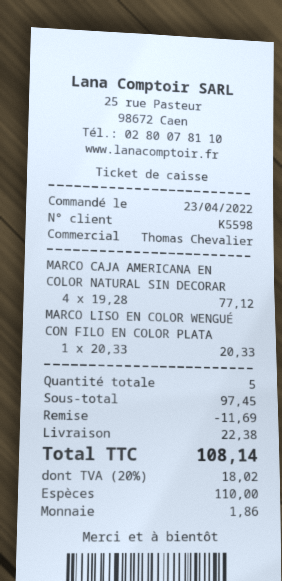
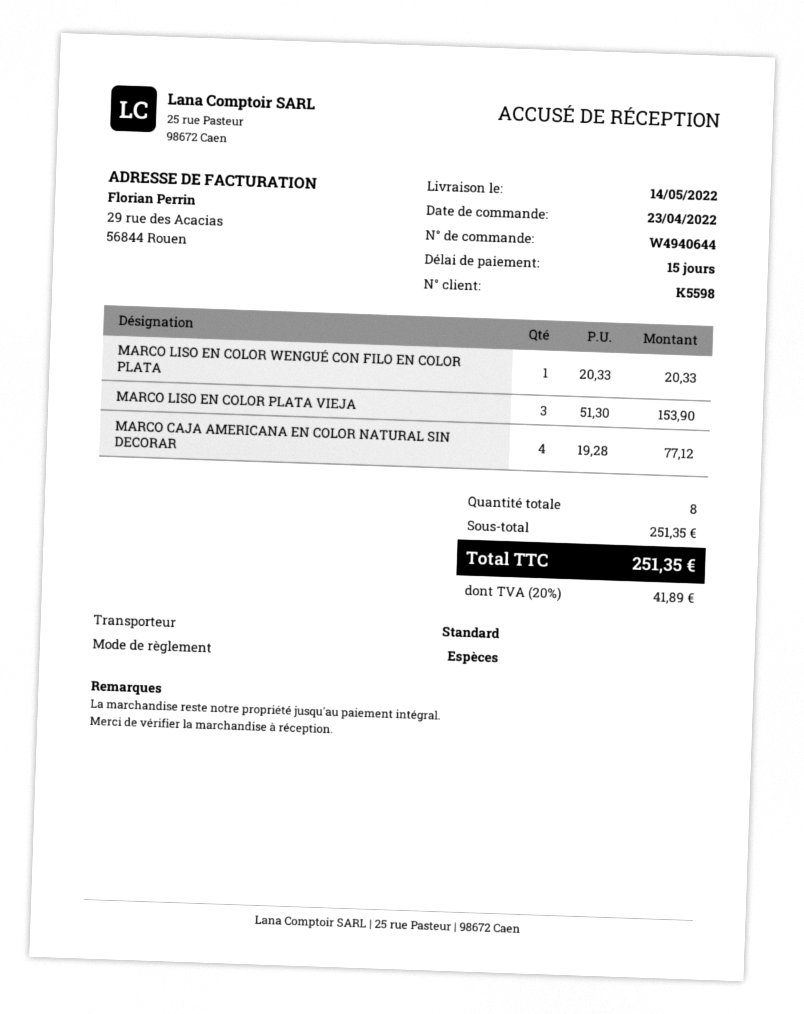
MARCO LISO EN COLOR PLATA VIEJA: none -> 3 x 51.30 = 153.90
total quantity: 5 -> 8
subtotal: 97.45 -> 251.35
discount: 11.69 -> none
shipping: 22.38 -> none
tax: 20% = 18.02 -> 20% = 41.89
total: 108.14 -> 251.35

